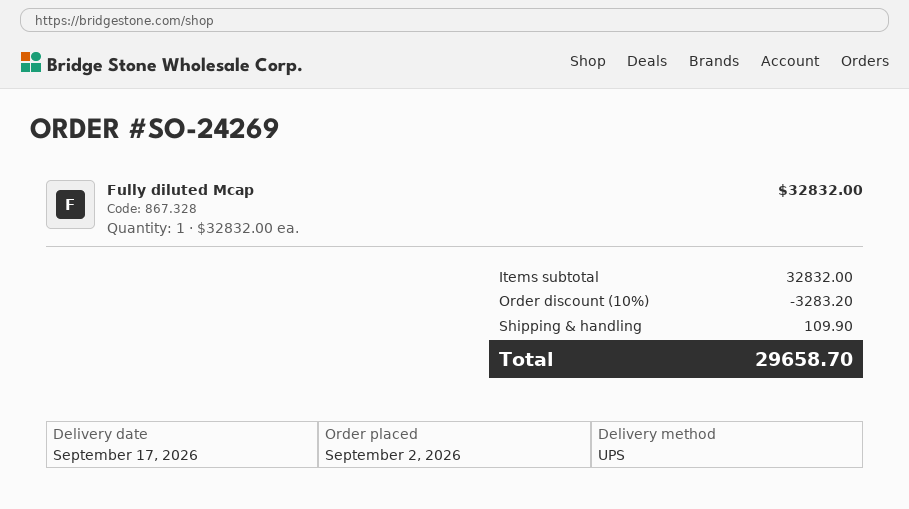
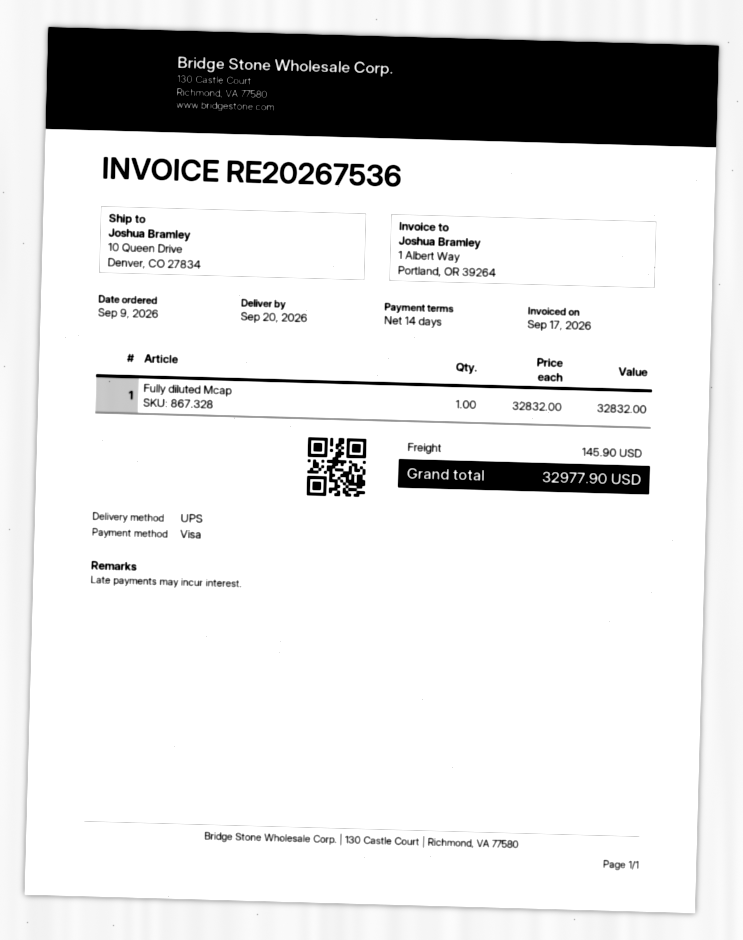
order date: 2026-09-02 -> 2026-09-09
delivery date: 2026-09-17 -> 2026-09-20
discount: 10% = 3283.20 -> none
shipping: 109.90 -> 145.90
total: 29658.70 -> 32977.90

